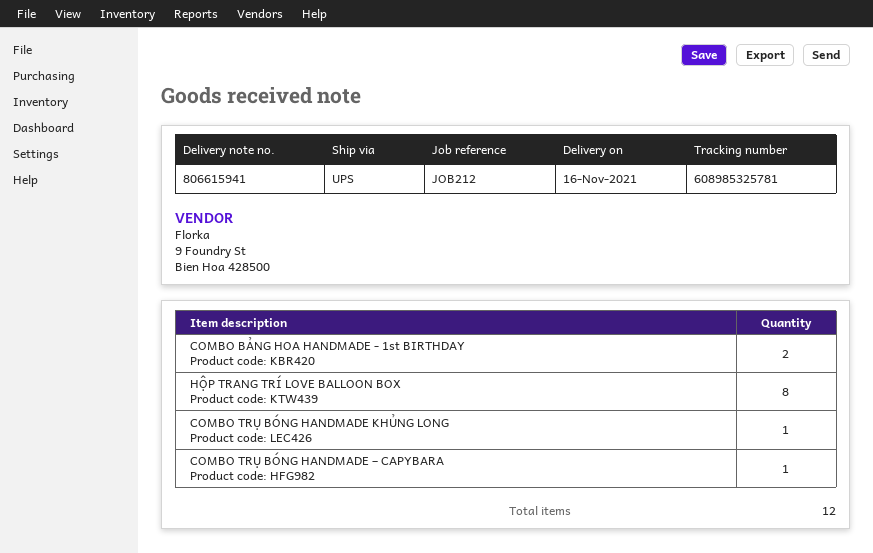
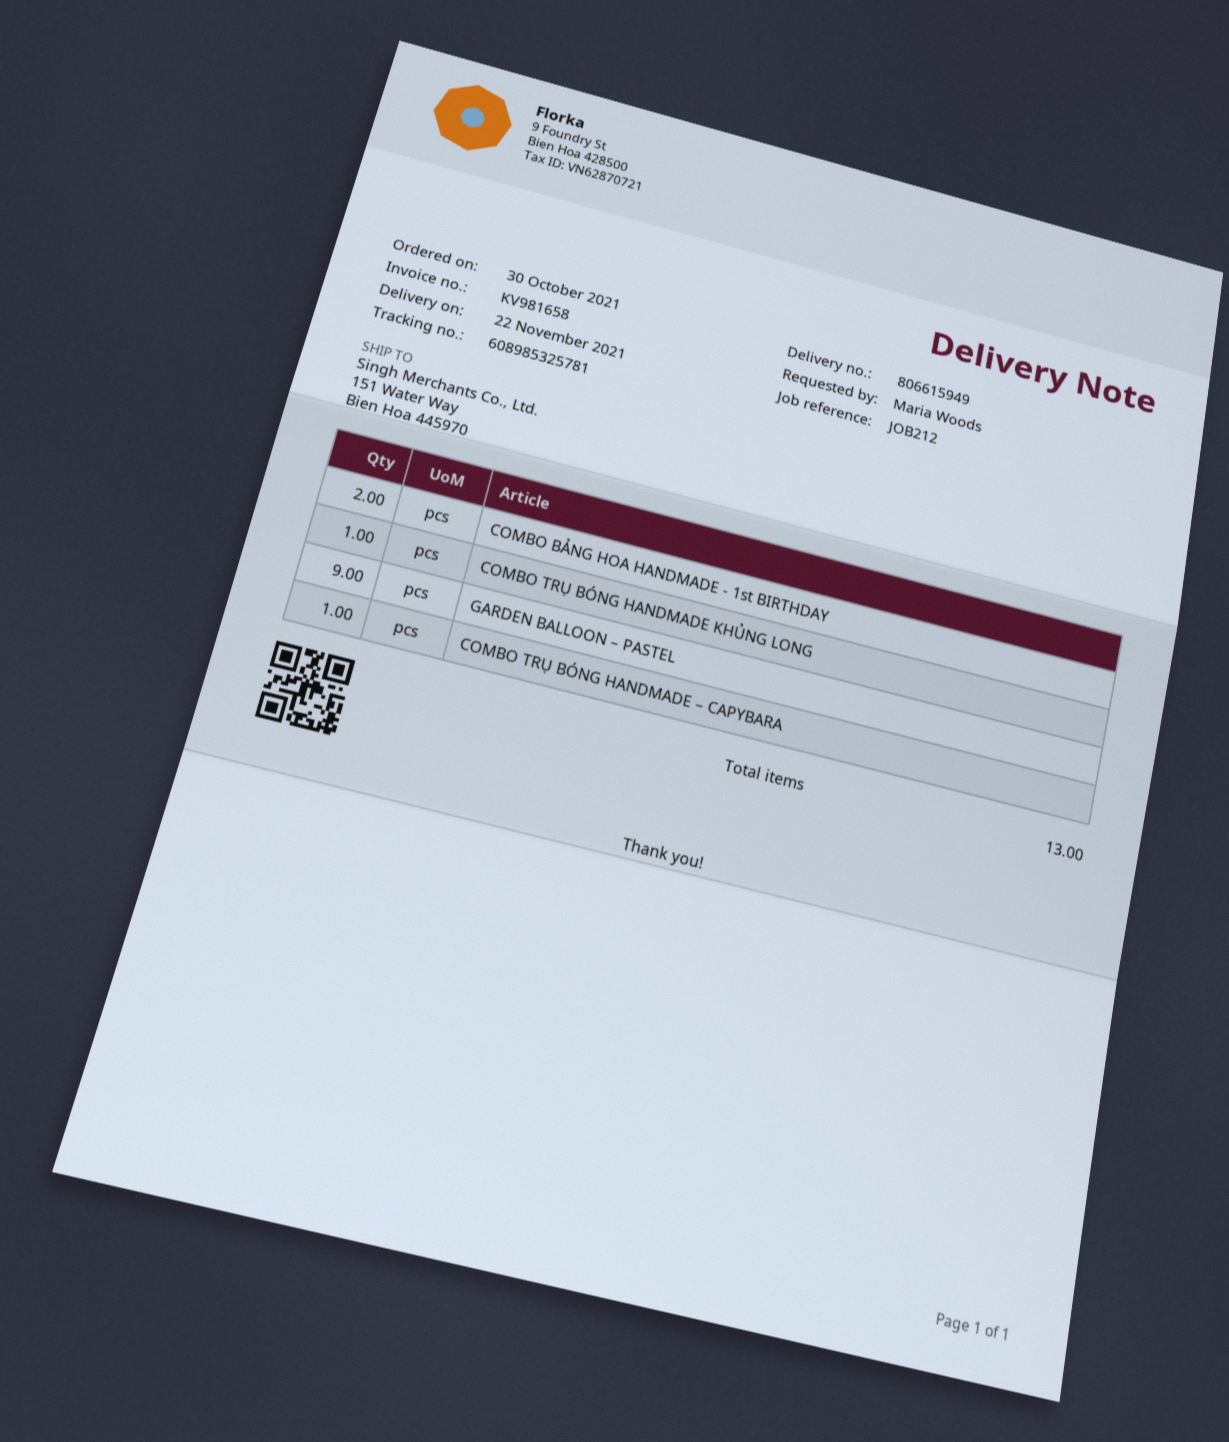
delivery note number: 806615941 -> 806615949
delivery date: 2021-11-16 -> 2021-11-22
HỘP TRANG TRÍ LOVE BALLOON BOX: 8 -> none
GARDEN BALLOON – PASTEL: none -> 9
total quantity: 12 -> 13

